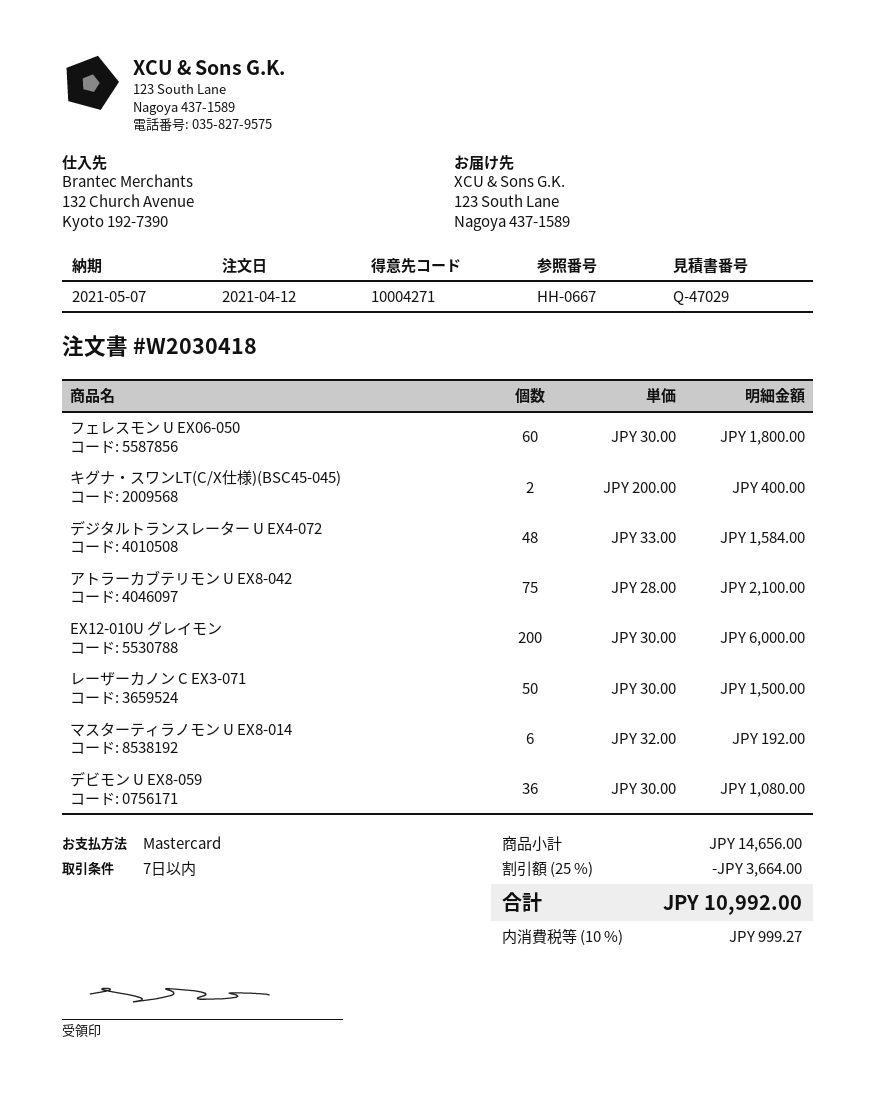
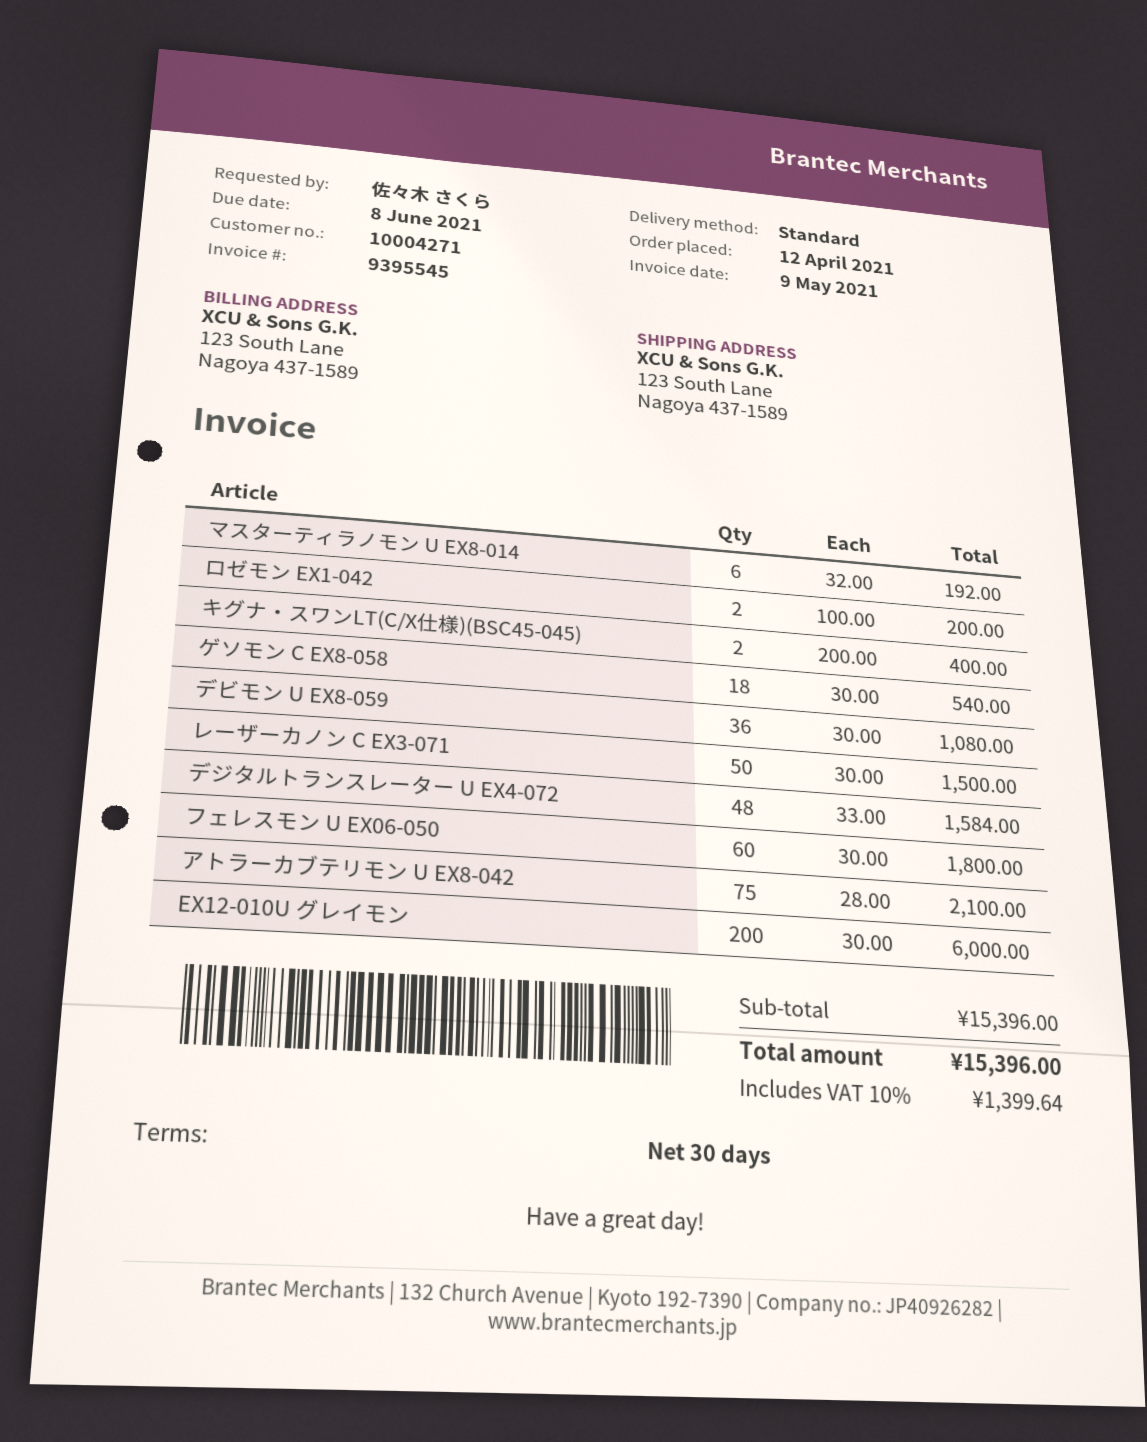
payment terms: 7 days -> 30 days
ロゼモン EX1-042: none -> 2 x 100.00 = 200.00
ゲソモン C EX8-058: none -> 18 x 30.00 = 540.00
subtotal: 14656.00 -> 15396.00
discount: 25% = 3664.00 -> none
tax: 10% = 999.27 -> 10% = 1399.64
total: 10992.00 -> 15396.00

